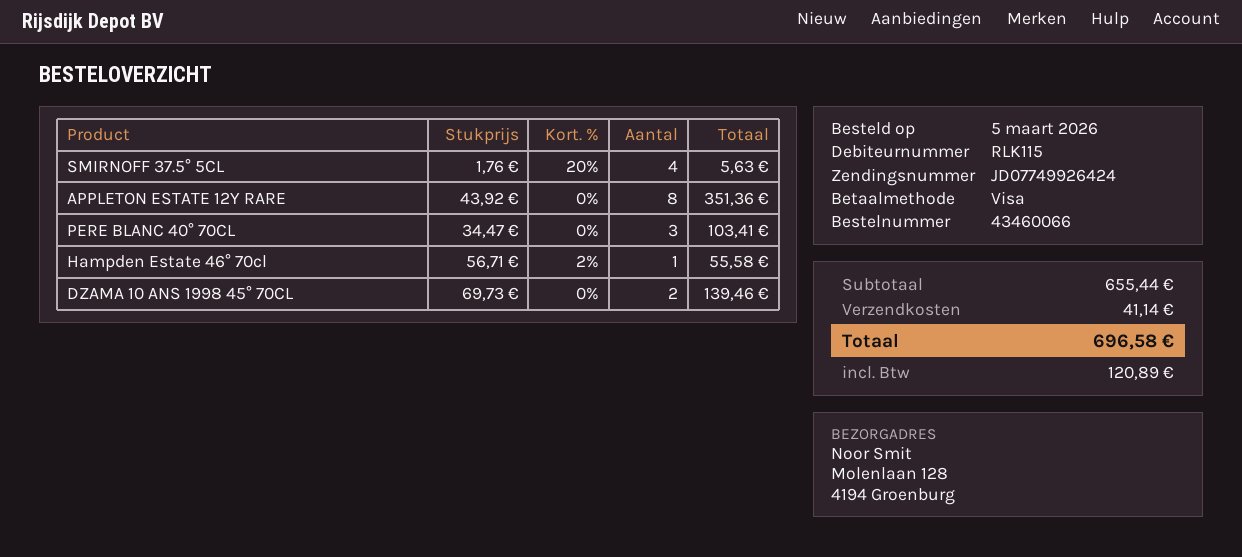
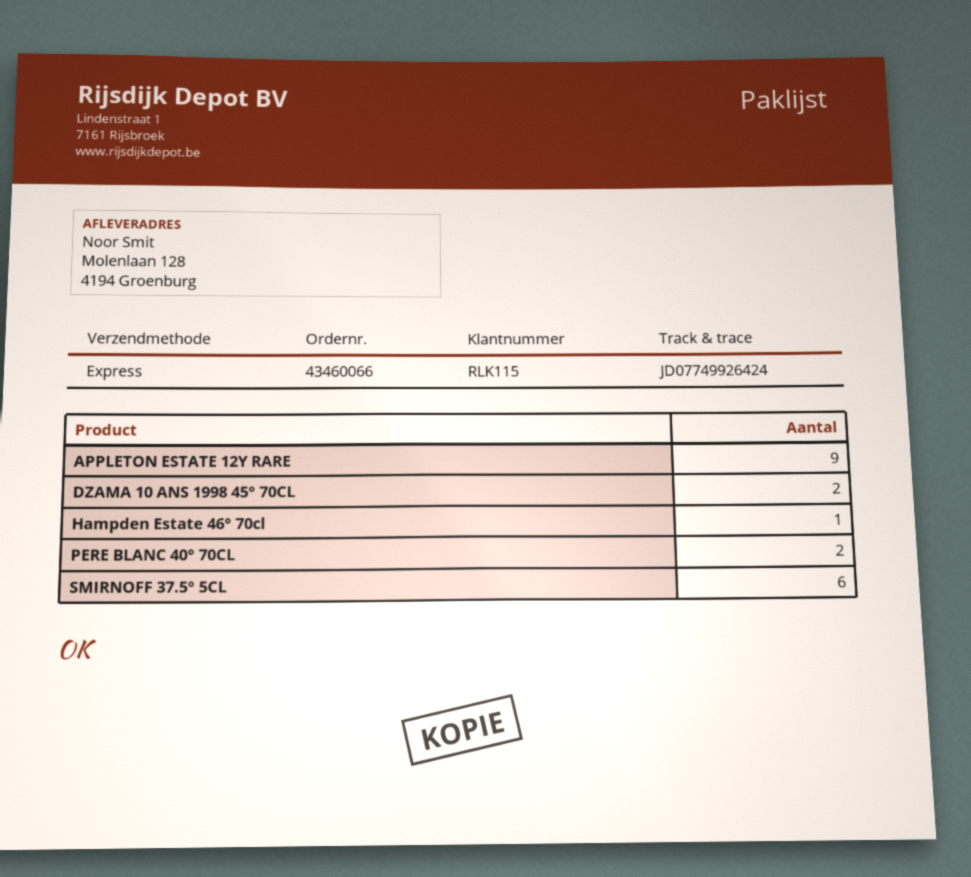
SMIRNOFF 37.5° 5CL: 4 -> 6
APPLETON ESTATE 12Y RARE: 8 -> 9
PERE BLANC 40° 70CL: 3 -> 2

